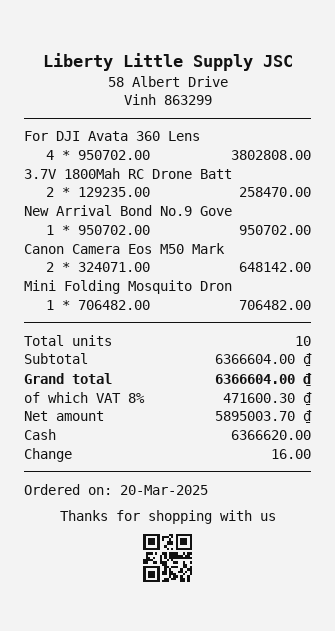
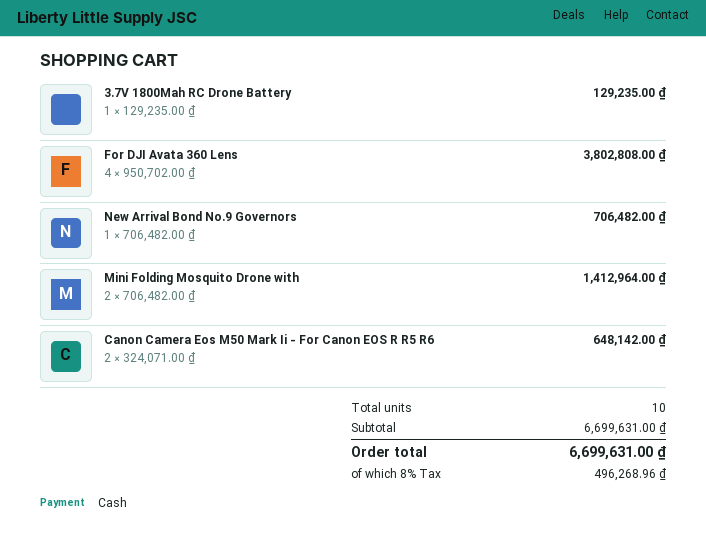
3.7V 1800Mah RC Drone Batt: 2 x 129235.00 = 258470.00 -> 1 x 129235.00 = 129235.00
New Arrival Bond No.9 Gove: 1 x 950702.00 = 950702.00 -> 1 x 706482.00 = 706482.00
Mini Folding Mosquito Dron: 1 x 706482.00 = 706482.00 -> 2 x 706482.00 = 1412964.00
subtotal: 6366604.00 -> 6699631.00
tax: 8% = 471600.30 -> 8% = 496268.96
total: 6366604.00 -> 6699631.00

